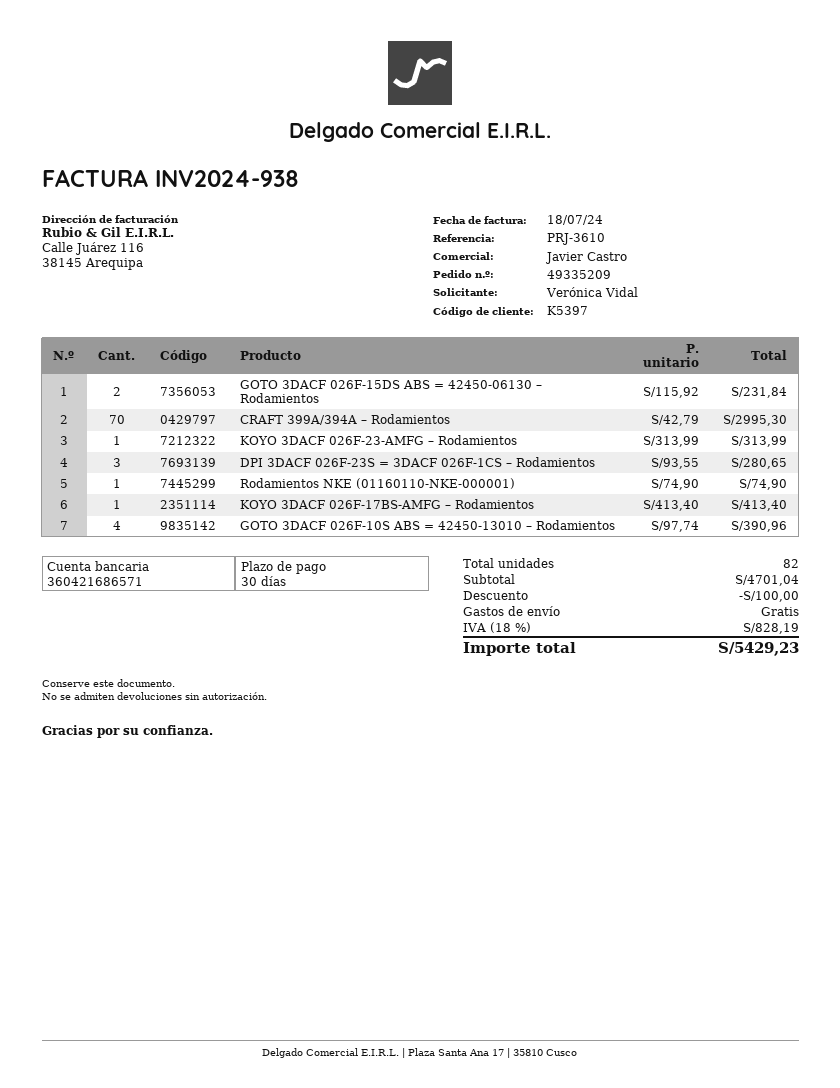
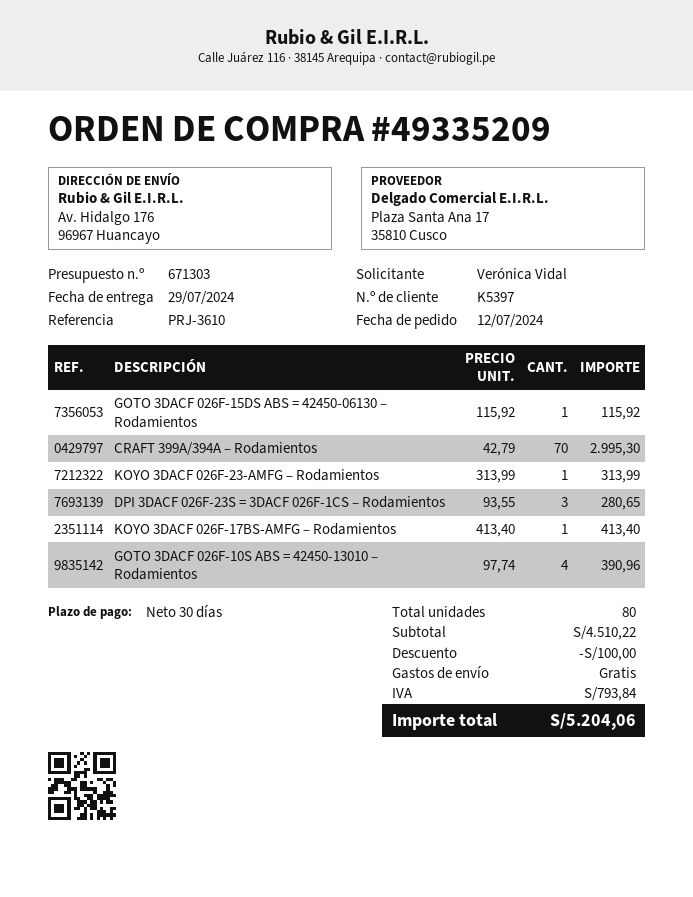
GOTO 3DACF 026F-15DS ABS = 42450-06130 – Rodamientos: 2 x 115.92 = 231.84 -> 1 x 115.92 = 115.92
Rodamientos NKE (01160110-NKE-000001): 1 x 74.90 = 74.90 -> none
total quantity: 82 -> 80
subtotal: 4701.04 -> 4510.22
tax: 828.19 -> 793.84
total: 5429.23 -> 5204.06

